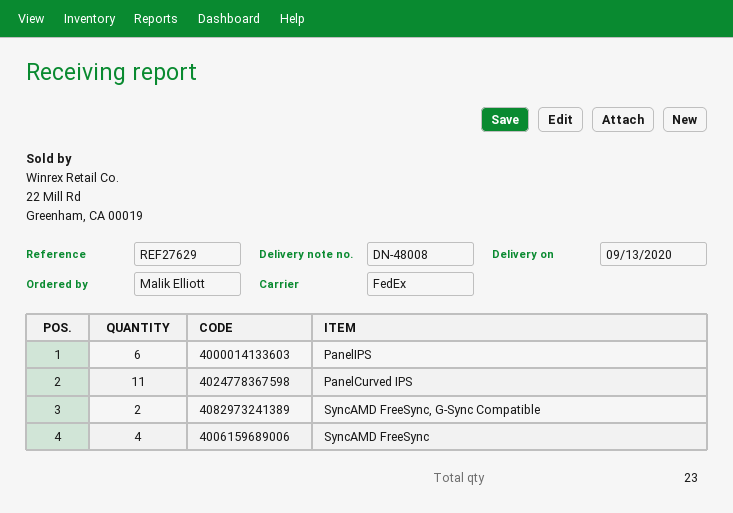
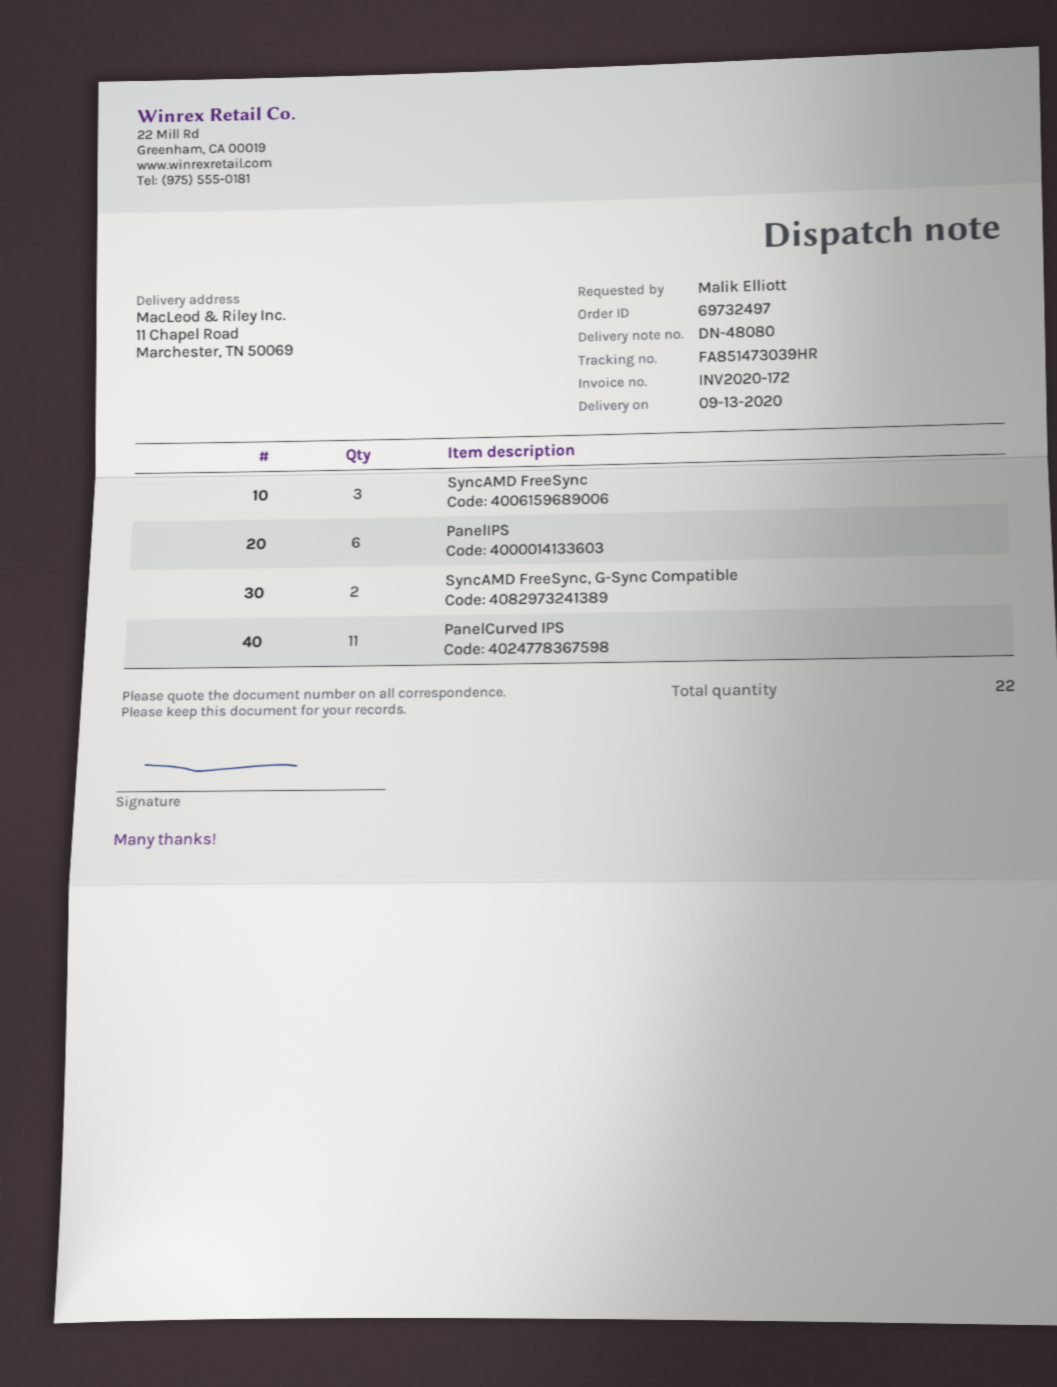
delivery note number: DN-48008 -> DN-48080
SyncAMD FreeSync: 4 -> 3
total quantity: 23 -> 22

